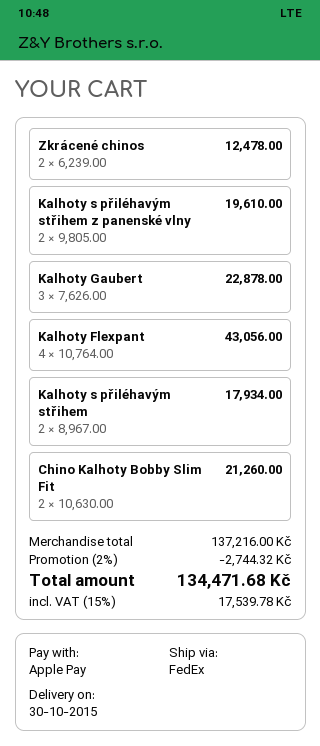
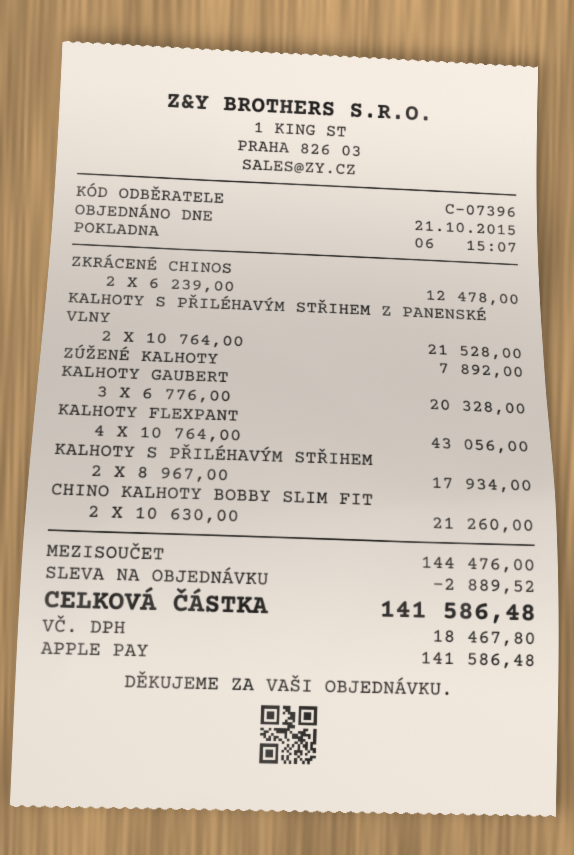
Kalhoty s přiléhavým střihem z panenské vlny: 2 x 9805.00 = 19610.00 -> 2 x 10764.00 = 21528.00
Kalhoty Gaubert: 3 x 7626.00 = 22878.00 -> 3 x 6776.00 = 20328.00
ZÚŽENÉ KALHOTY: none -> 1 x 7892.00 = 7892.00
subtotal: 137216.00 -> 144476.00
discount: 2744.32 -> 2889.52
tax: 17539.78 -> 18467.80
total: 134471.68 -> 141586.48

